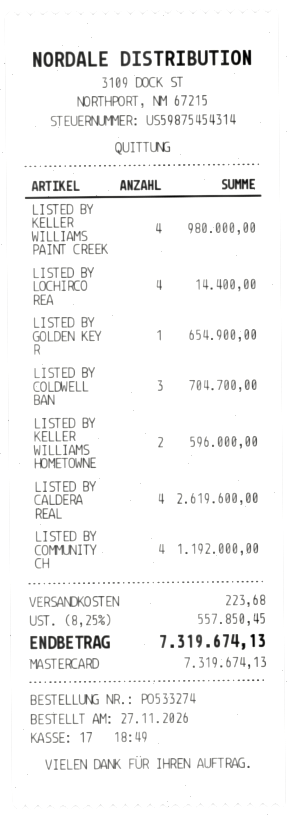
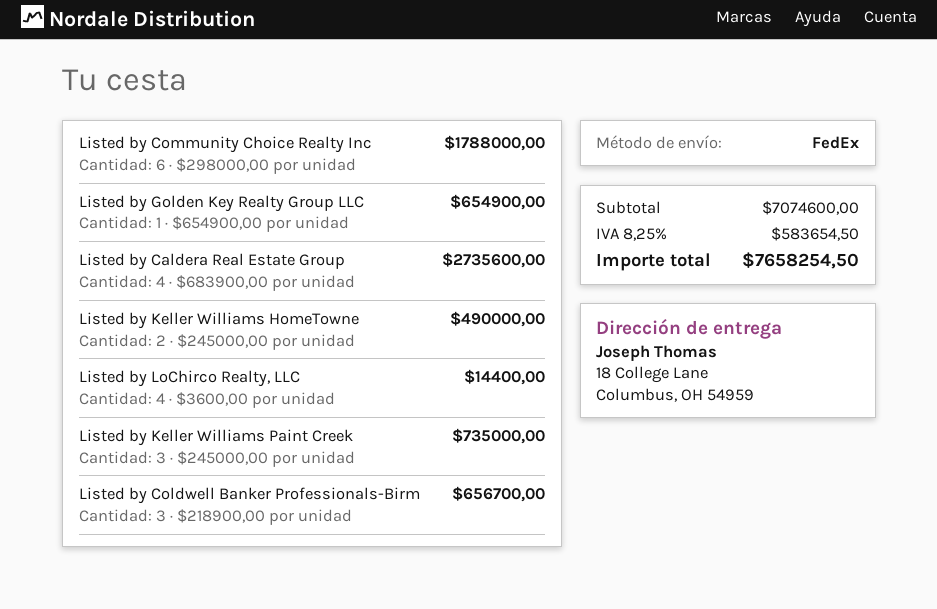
LISTED BY KELLER WILLIAMS PAINT CREEK: 4 for 980000.00 -> 3 for 735000.00
LISTED BY COLDWELL BAN: 3 for 704700.00 -> 3 for 656700.00
LISTED BY KELLER WILLIAMS HOMETOWNE: 2 for 596000.00 -> 2 for 490000.00
LISTED BY CALDERA REAL: 4 for 2619600.00 -> 4 for 2735600.00
LISTED BY COMMUNITY CH: 4 for 1192000.00 -> 6 for 1788000.00
shipping: 223.68 -> none
tax: 8.25% = 557850.45 -> 8.25% = 583654.50
total: 7319674.13 -> 7658254.50

